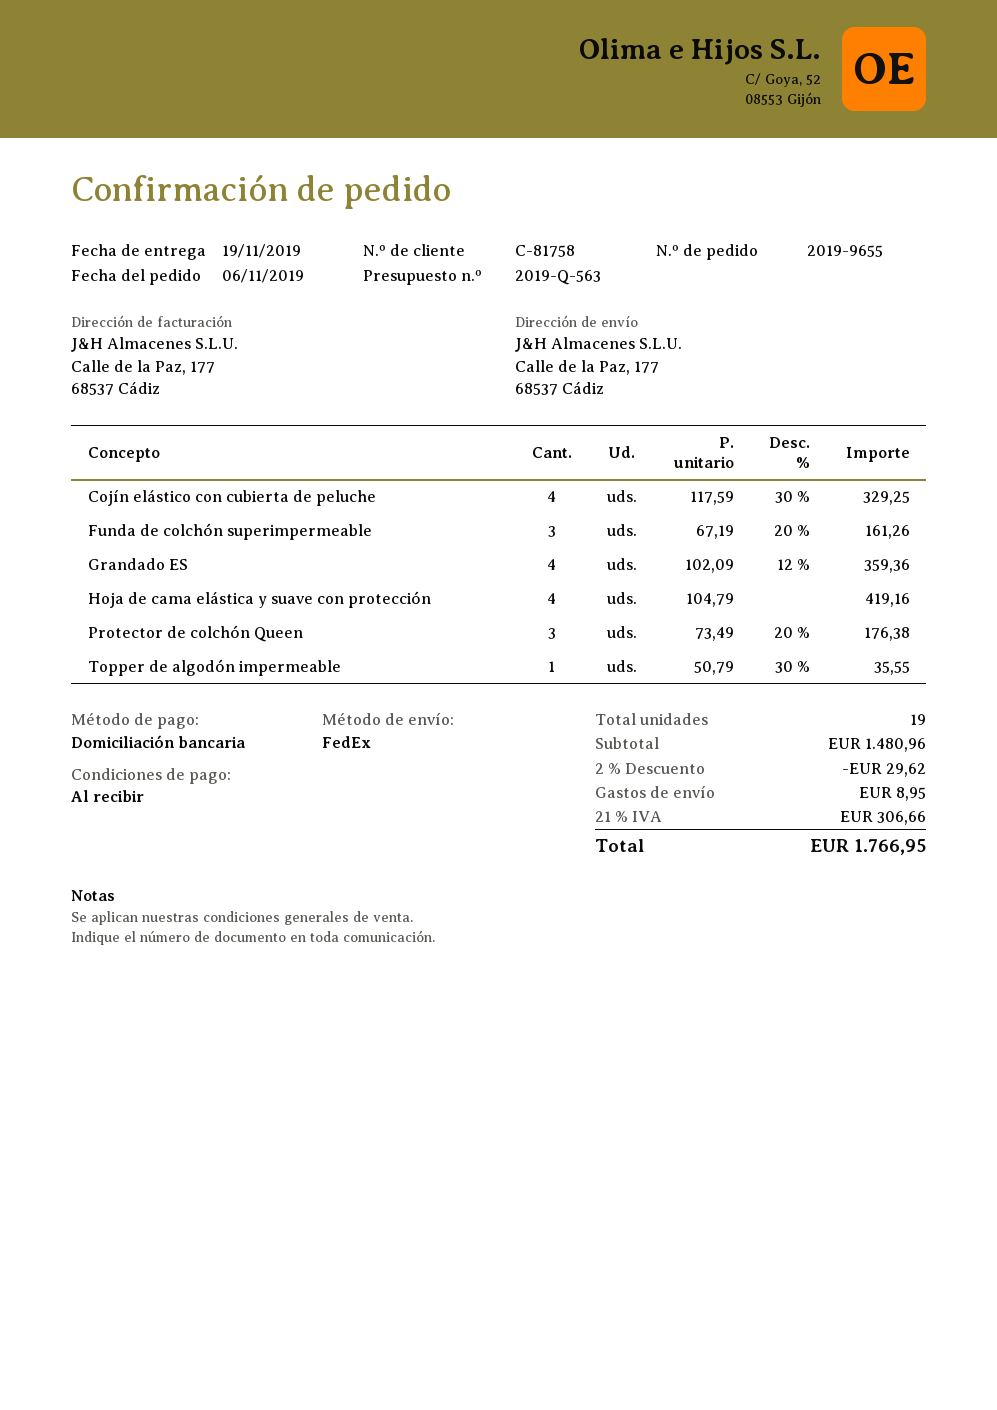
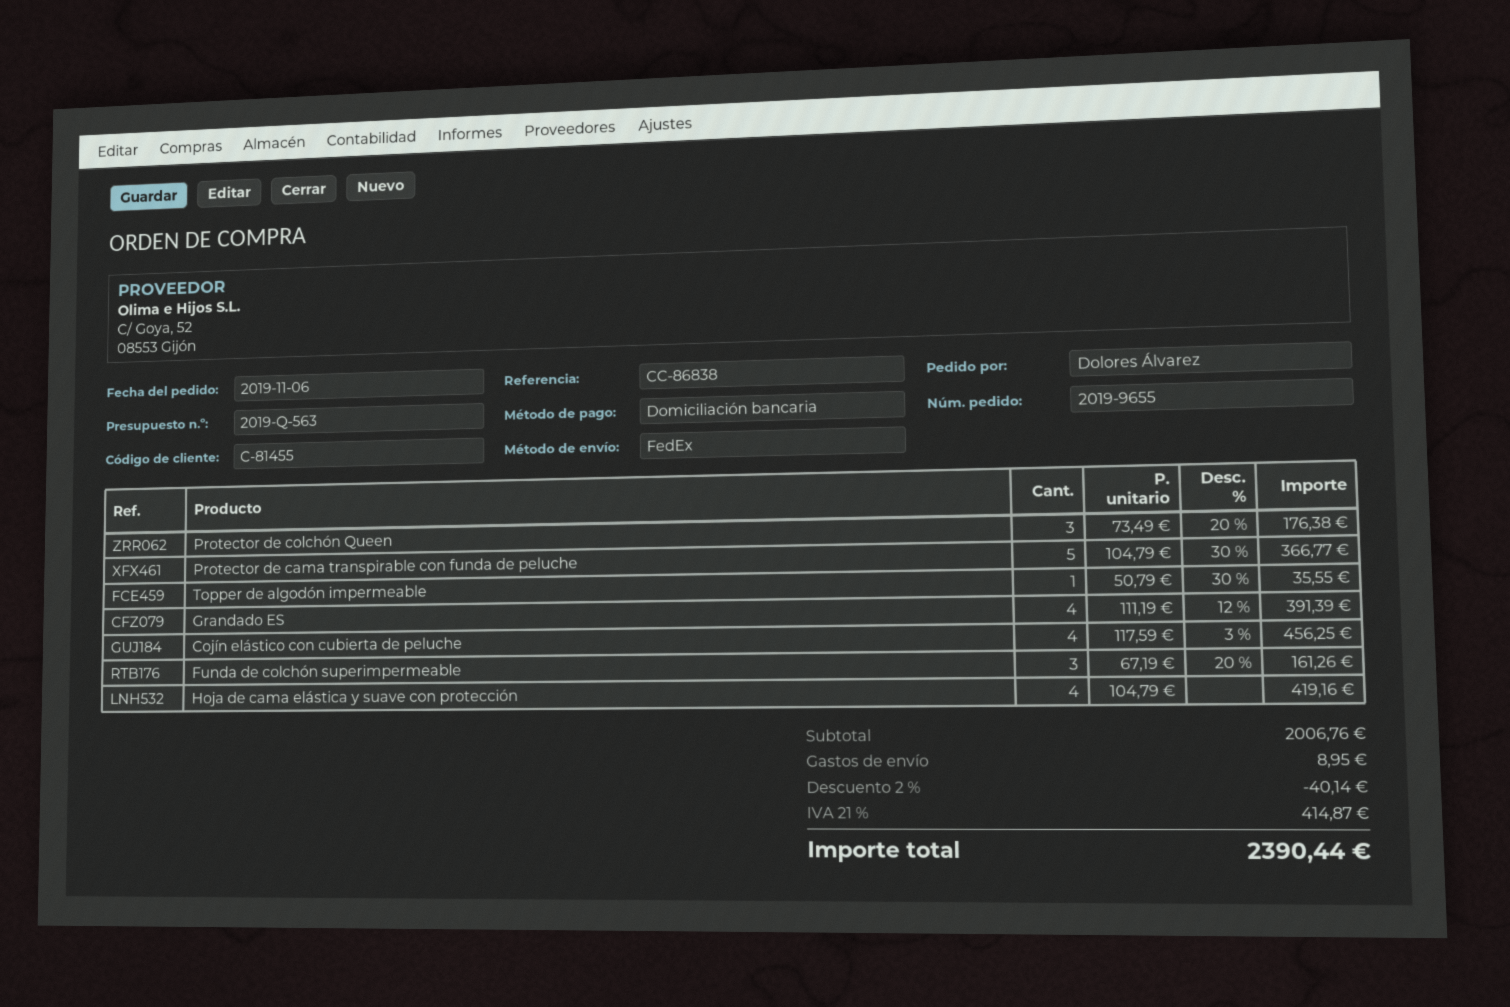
customer number: C-81758 -> C-81455
Cojín elástico con cubierta de peluche: 4 x 117.59 - 30% = 329.25 -> 4 x 117.59 - 3% = 456.25
Grandado ES: 4 x 102.09 - 12% = 359.36 -> 4 x 111.19 - 12% = 391.39
Protector de cama transpirable con funda de peluche: none -> 5 x 104.79 - 30% = 366.77
subtotal: 1480.96 -> 2006.76
discount: 2% = 29.62 -> 2% = 40.14
tax: 21% = 306.66 -> 21% = 414.87
total: 1766.95 -> 2390.44

